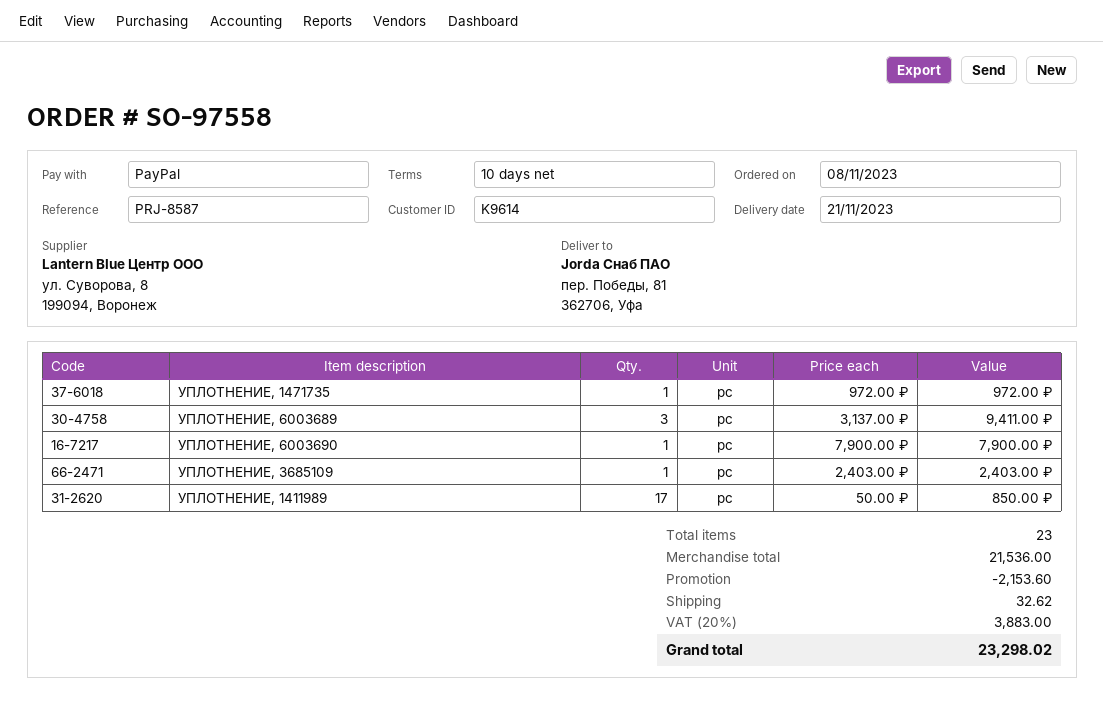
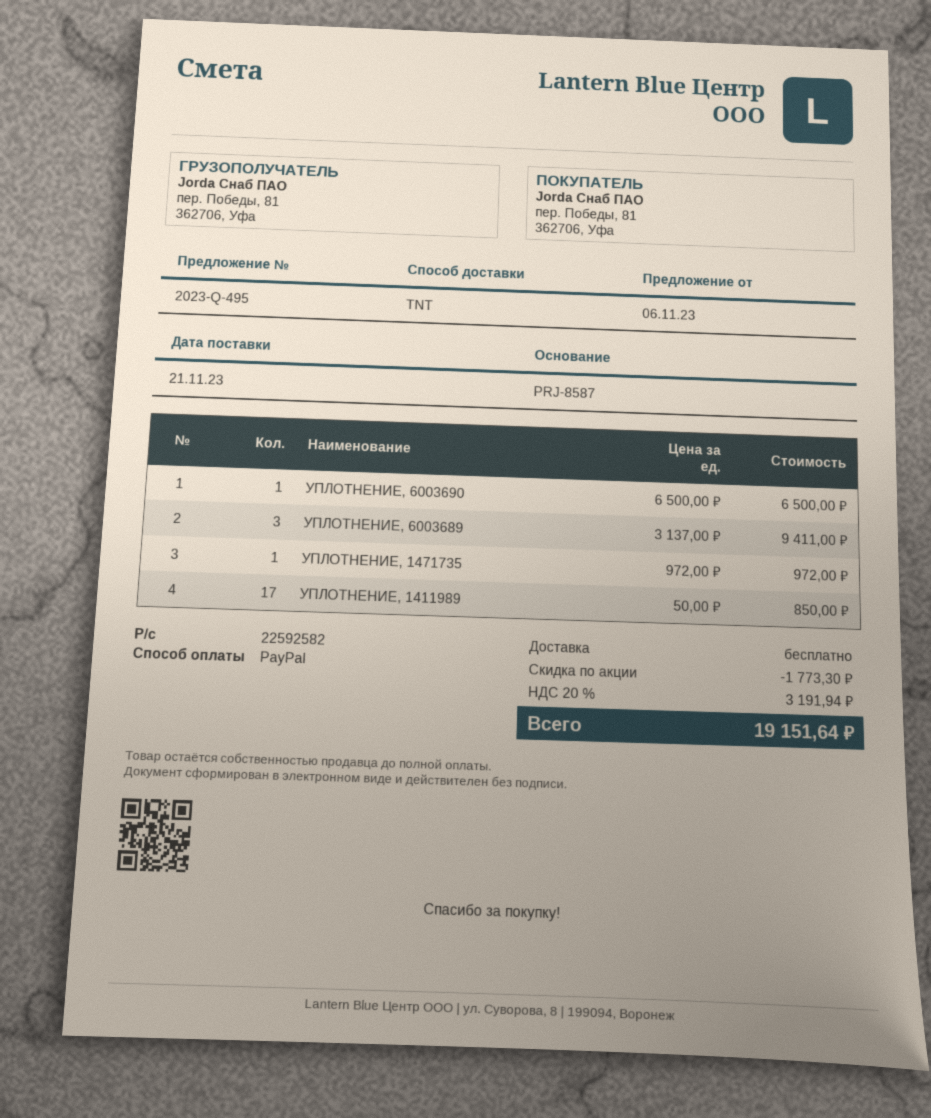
УПЛОТНЕНИЕ, 6003690: 1 x 7900.00 = 7900.00 -> 1 x 6500.00 = 6500.00
УПЛОТНЕНИЕ, 3685109: 1 x 2403.00 = 2403.00 -> none
discount: 2153.60 -> 1773.30
shipping: 32.62 -> 0.00
tax: 20% = 3883.00 -> 20% = 3191.94
total: 23298.02 -> 19151.64

